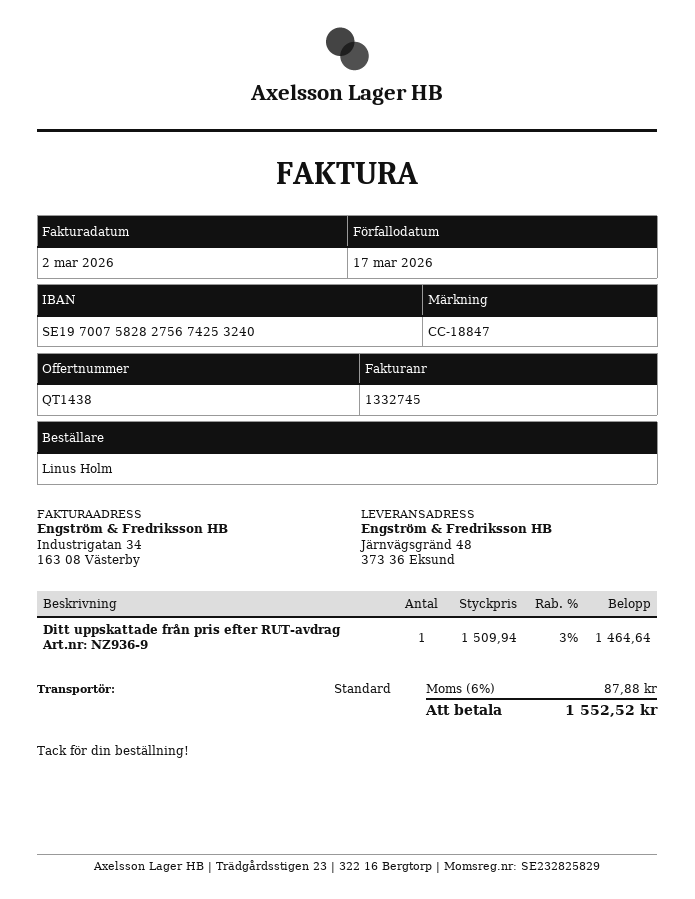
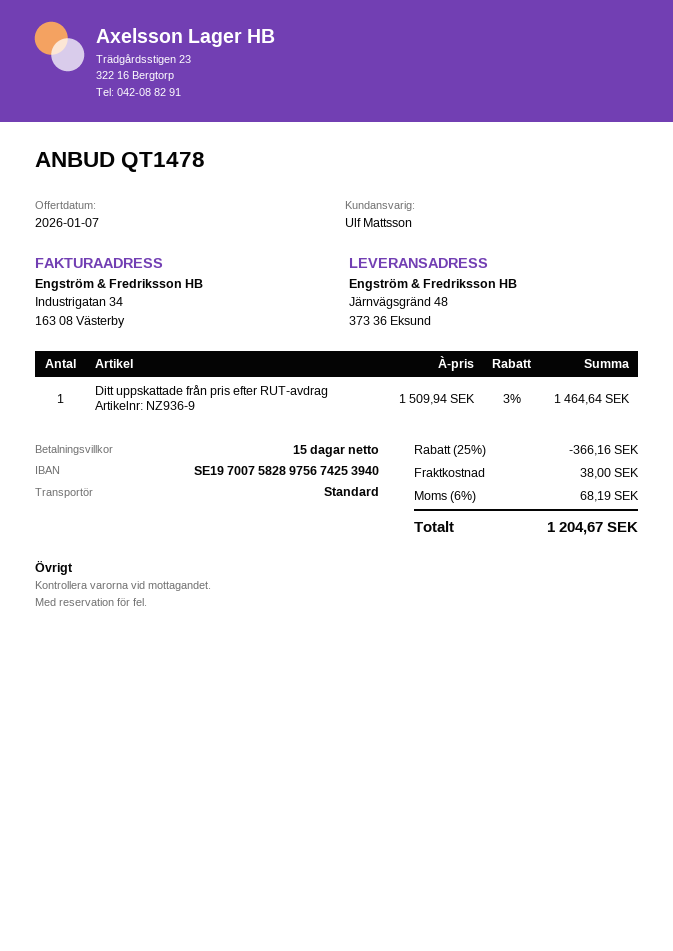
quote number: QT1438 -> QT1478
bank account: SE1970075828275674253240 -> SE1970075828975674253940
discount: none -> 25% = 366.16
shipping: none -> 38.00
tax: 6% = 87.88 -> 6% = 68.19
total: 1552.52 -> 1204.67

